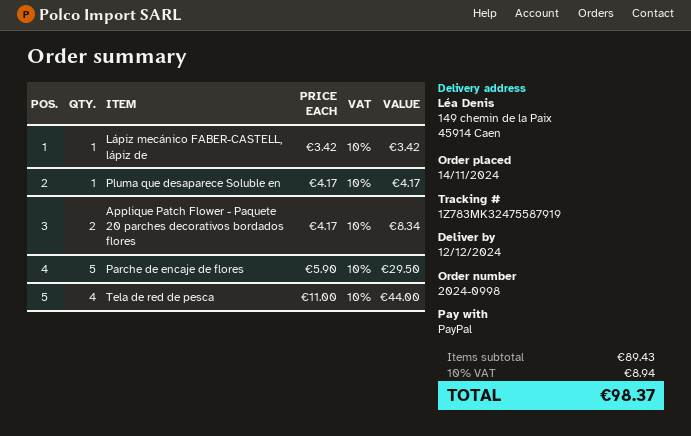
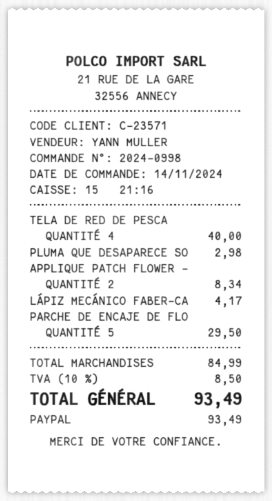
Lápiz mecánico FABER-CASTELL, lápiz de: 1 for 3.42 -> 1 for 4.17
Pluma que desaparece Soluble en: 1 for 4.17 -> 1 for 2.98
Tela de red de pesca: 4 for 44.00 -> 4 for 40.00
subtotal: 89.43 -> 84.99
tax: 10% = 8.94 -> 10% = 8.50
total: 98.37 -> 93.49

